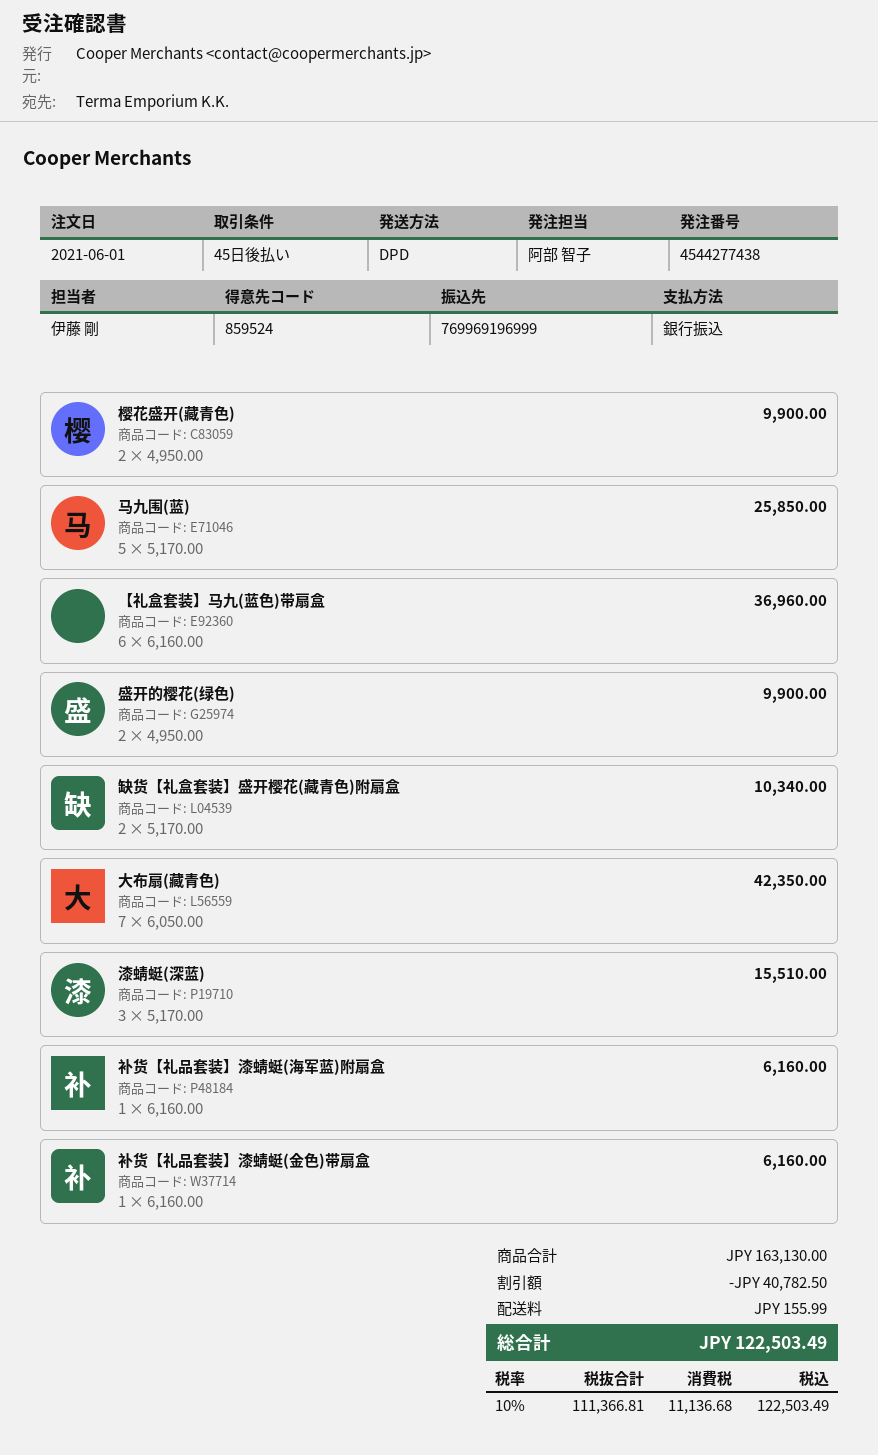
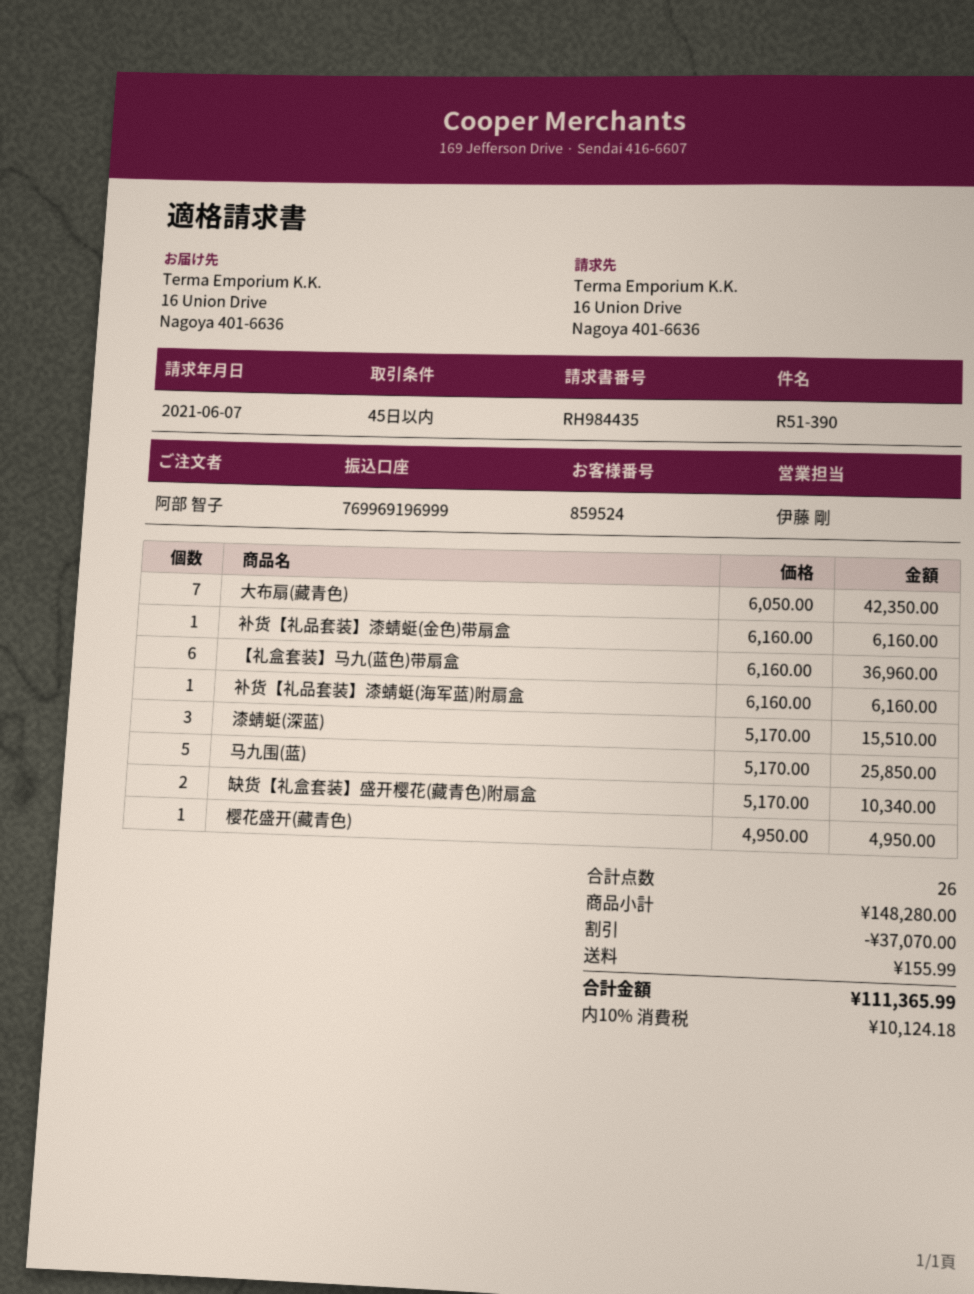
樱花盛开(藏青色): 2 x 4950.00 = 9900.00 -> 1 x 4950.00 = 4950.00
盛开的樱花(绿色): 2 x 4950.00 = 9900.00 -> none
subtotal: 163130.00 -> 148280.00
discount: 40782.50 -> 37070.00
tax: 10% = 11136.68 -> 10% = 10124.18
total: 122503.49 -> 111365.99

